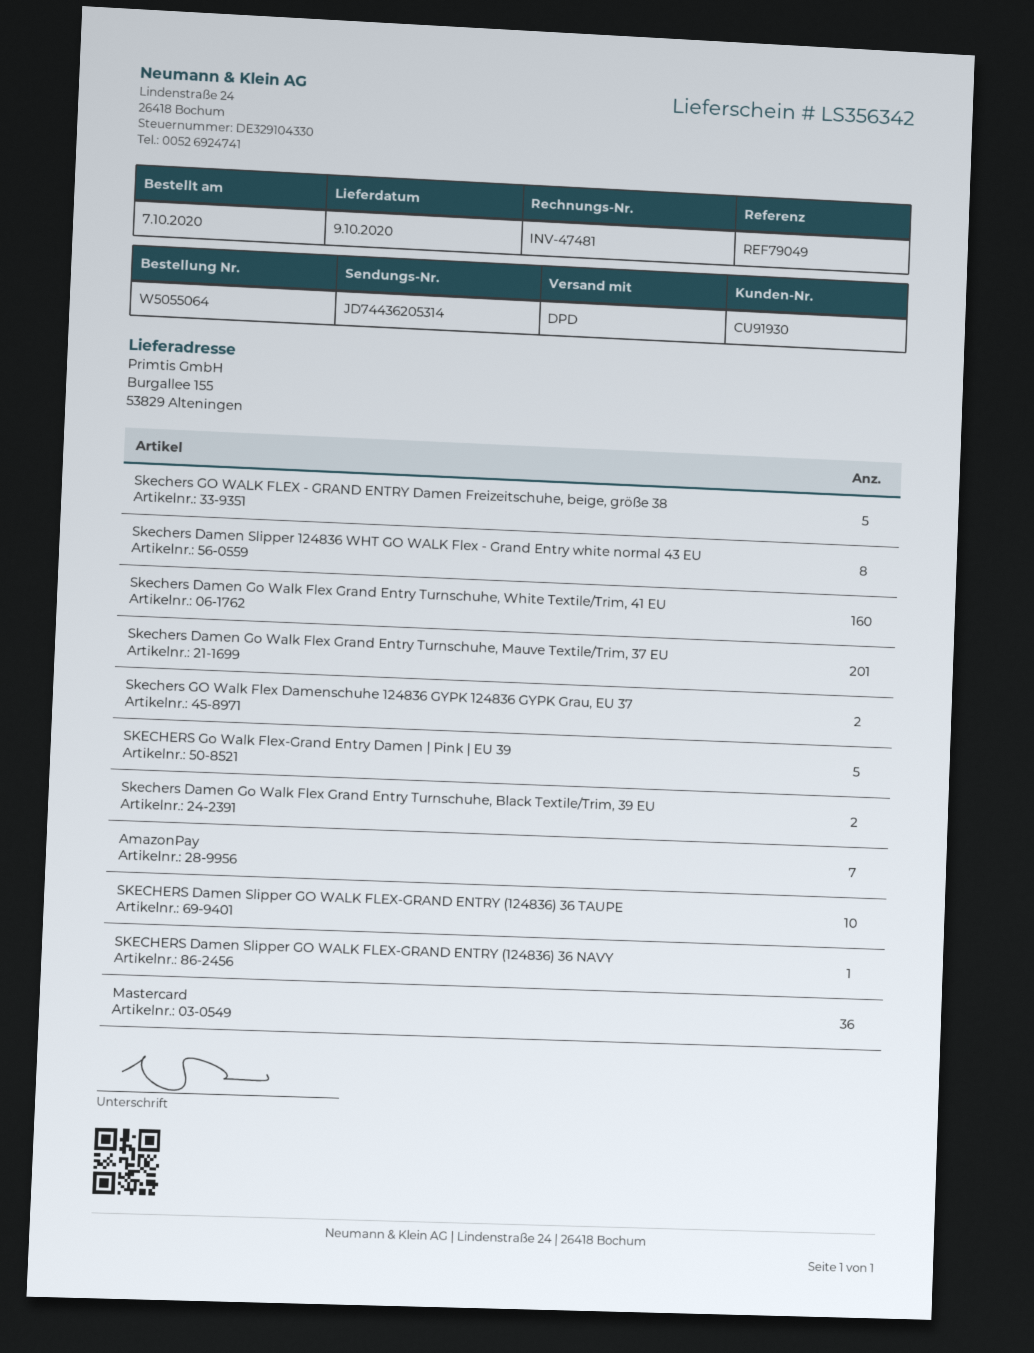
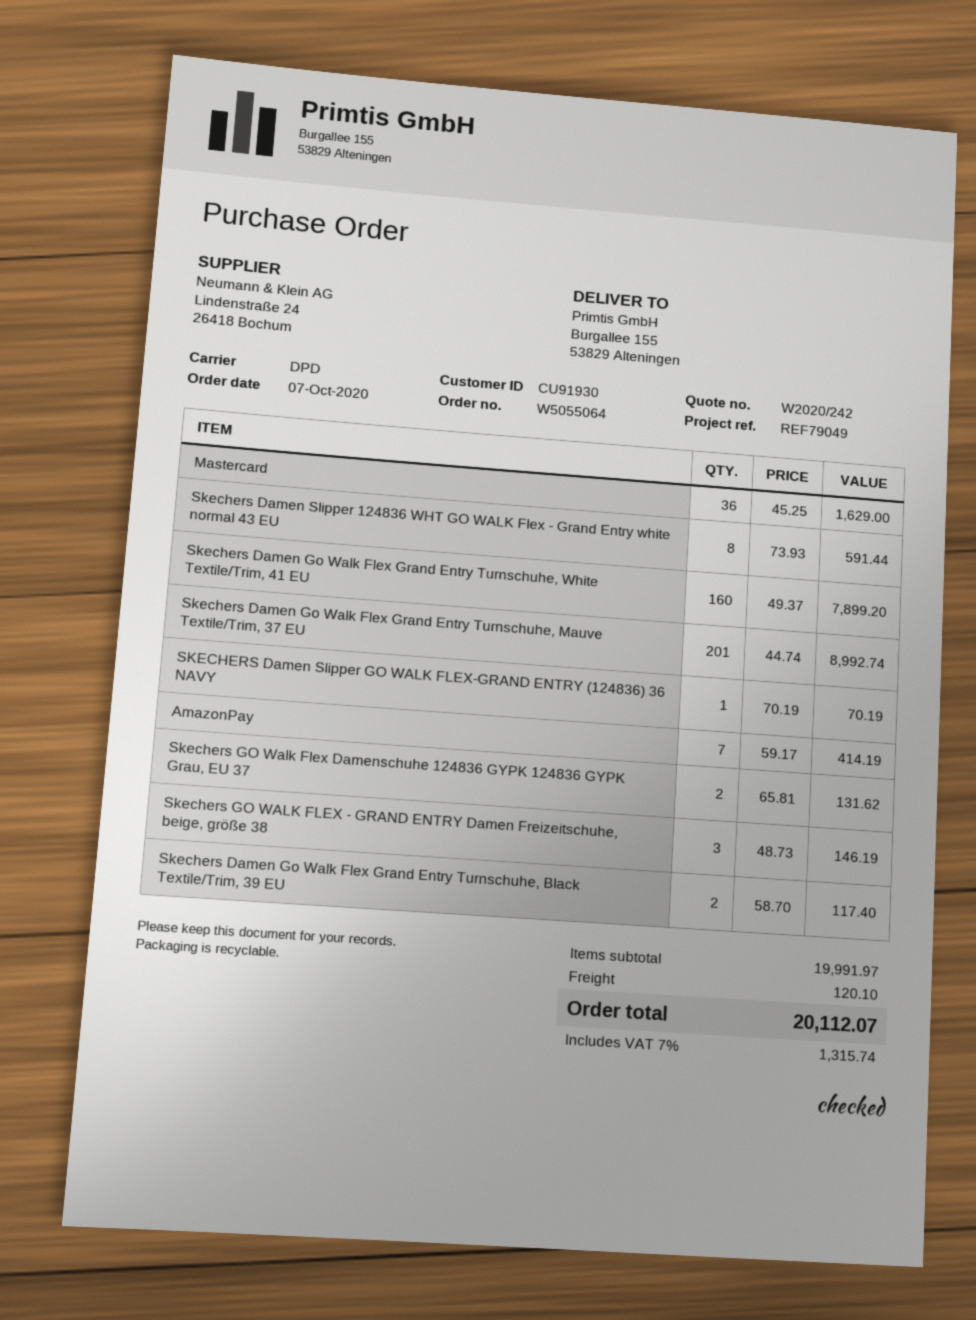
Skechers GO WALK FLEX - GRAND ENTRY Damen Freizeitschuhe, beige, größe 38: 5 -> 3
SKECHERS Go Walk Flex-Grand Entry Damen | Pink | EU 39: 5 -> none
SKECHERS Damen Slipper GO WALK FLEX-GRAND ENTRY (124836) 36 TAUPE: 10 -> none

